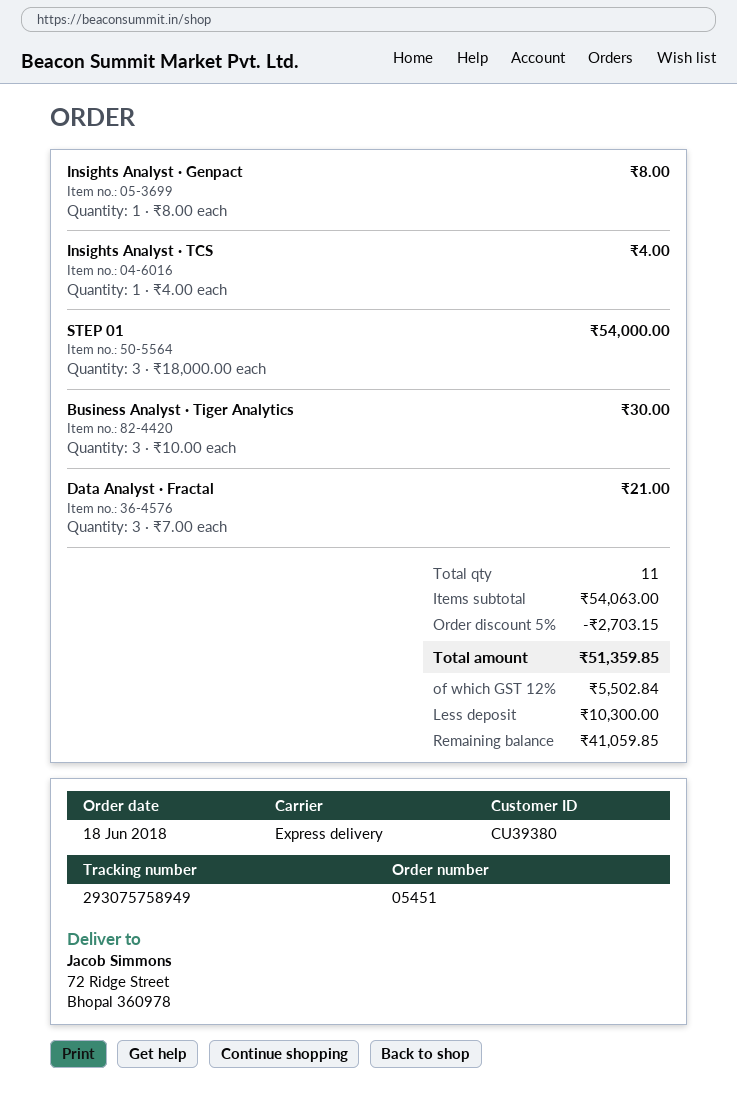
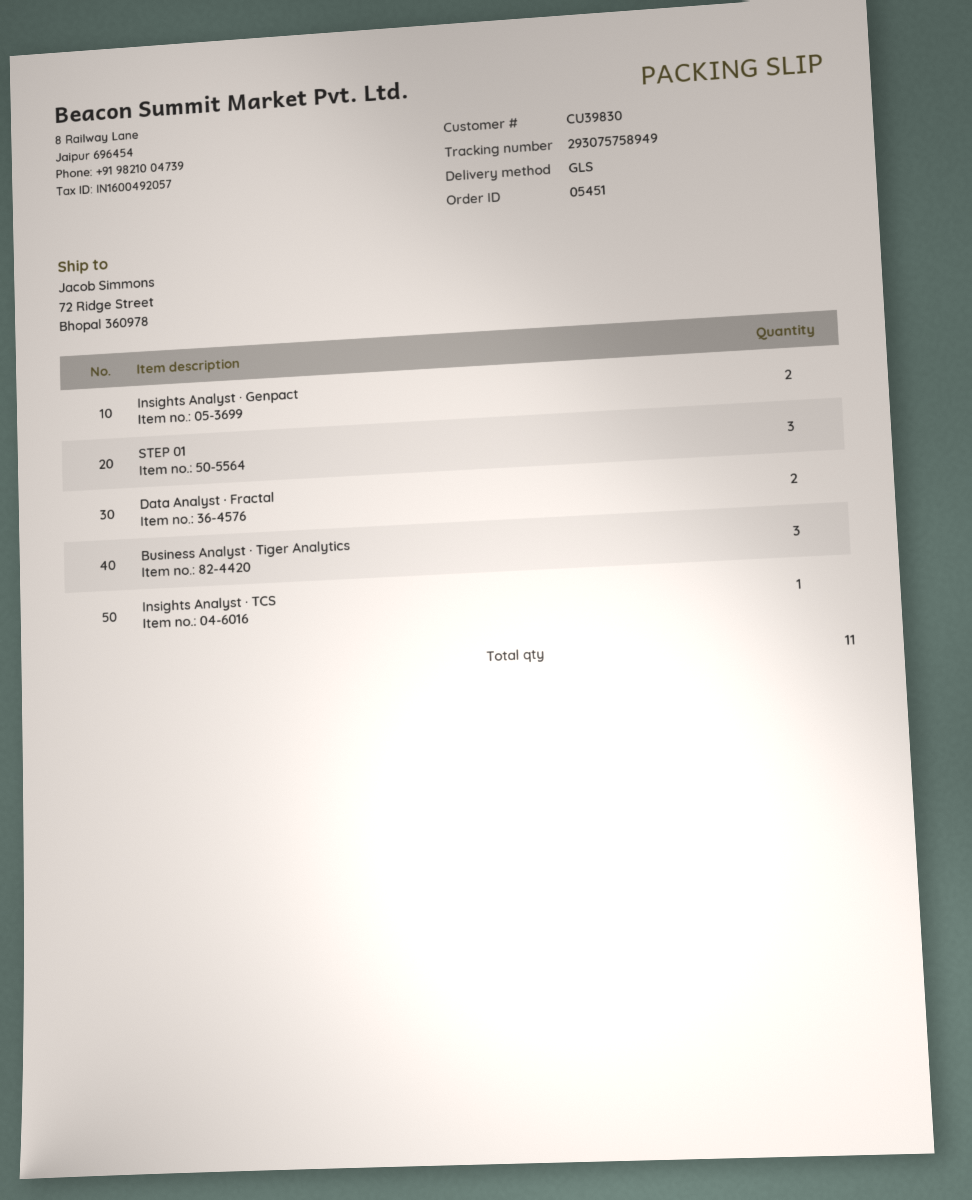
customer number: CU39380 -> CU39830
shipping method: express -> GLS
Insights Analyst · Genpact: 1 -> 2
Data Analyst · Fractal: 3 -> 2

